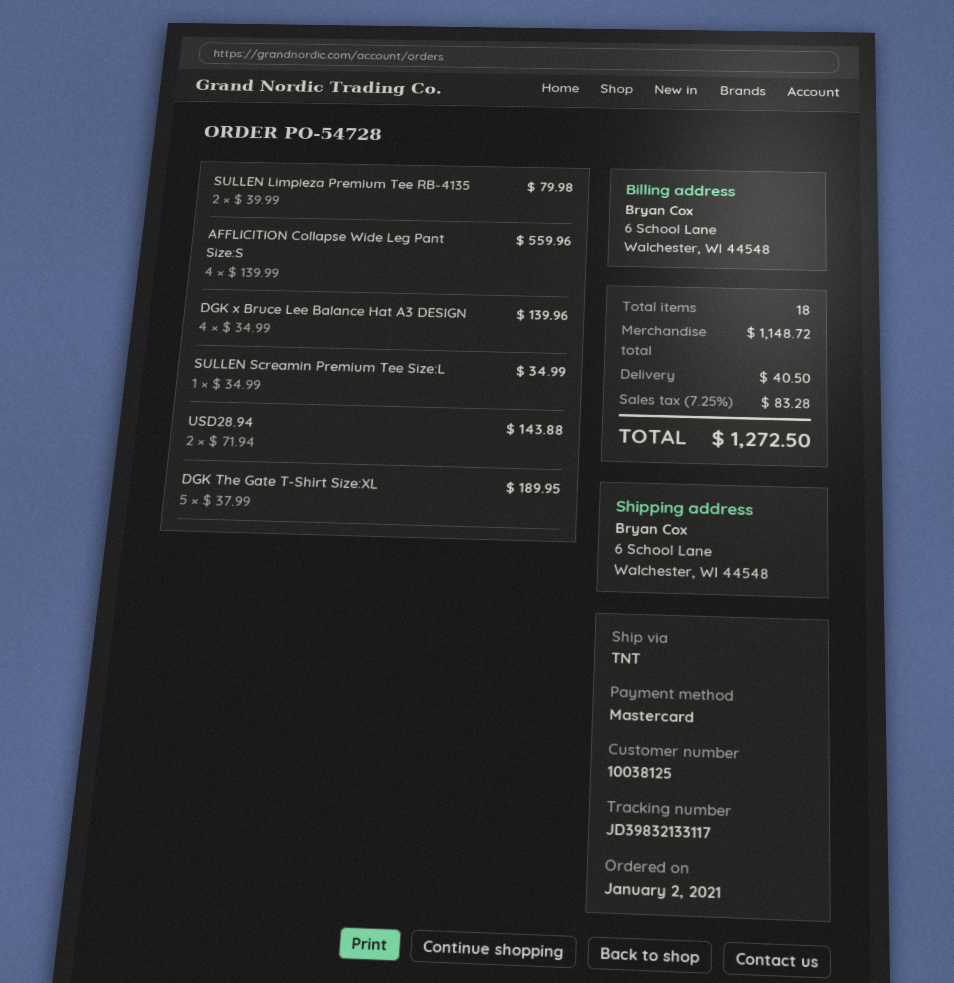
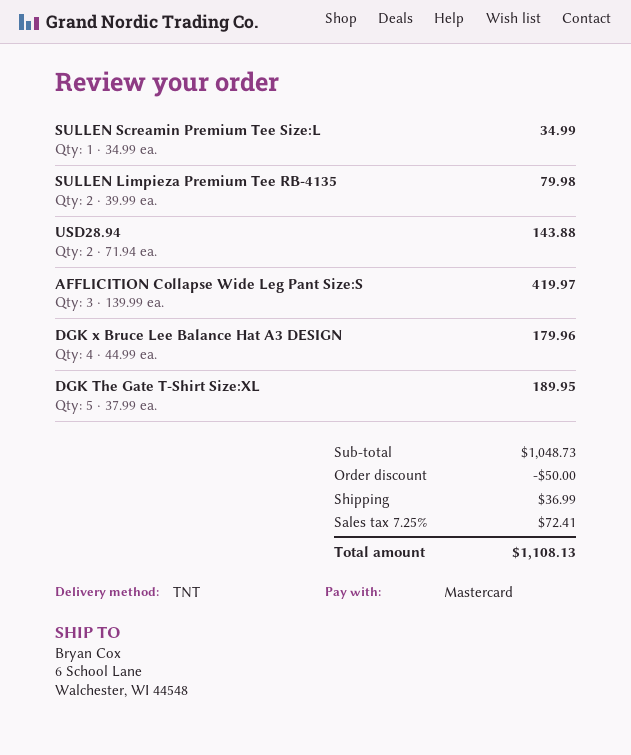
AFFLICITION Collapse Wide Leg Pant Size:S: 4 x 139.99 = 559.96 -> 3 x 139.99 = 419.97
DGK x Bruce Lee Balance Hat A3 DESIGN: 4 x 34.99 = 139.96 -> 4 x 44.99 = 179.96
subtotal: 1148.72 -> 1048.73
discount: none -> 50.00
shipping: 40.50 -> 36.99
tax: 7.25% = 83.28 -> 7.25% = 72.41
total: 1272.50 -> 1108.13

